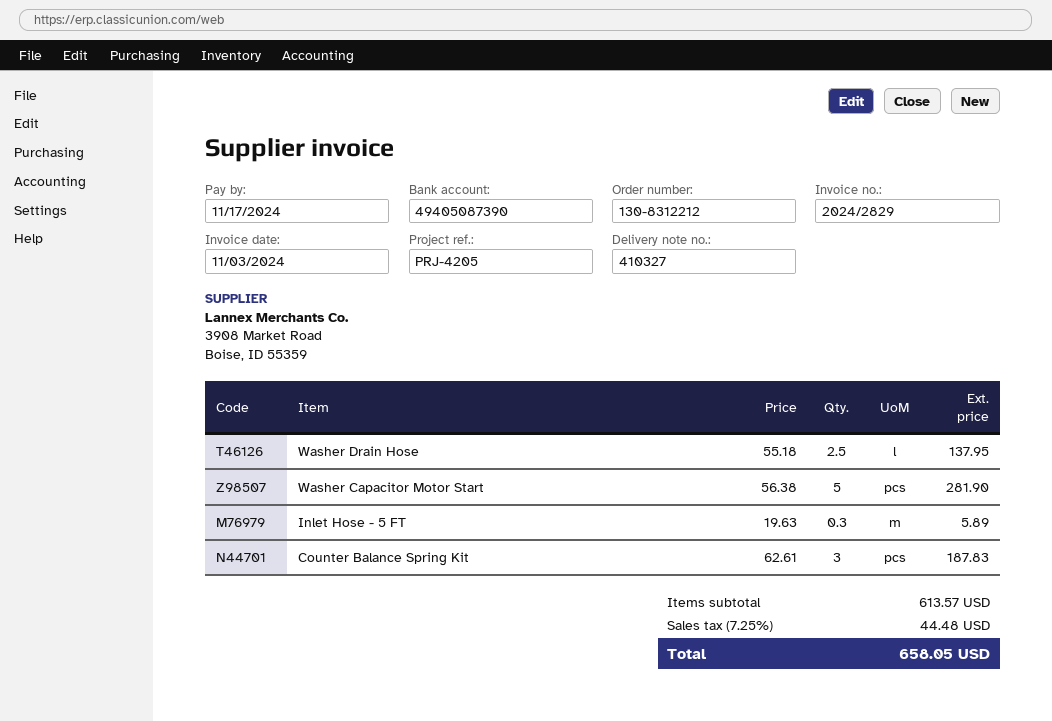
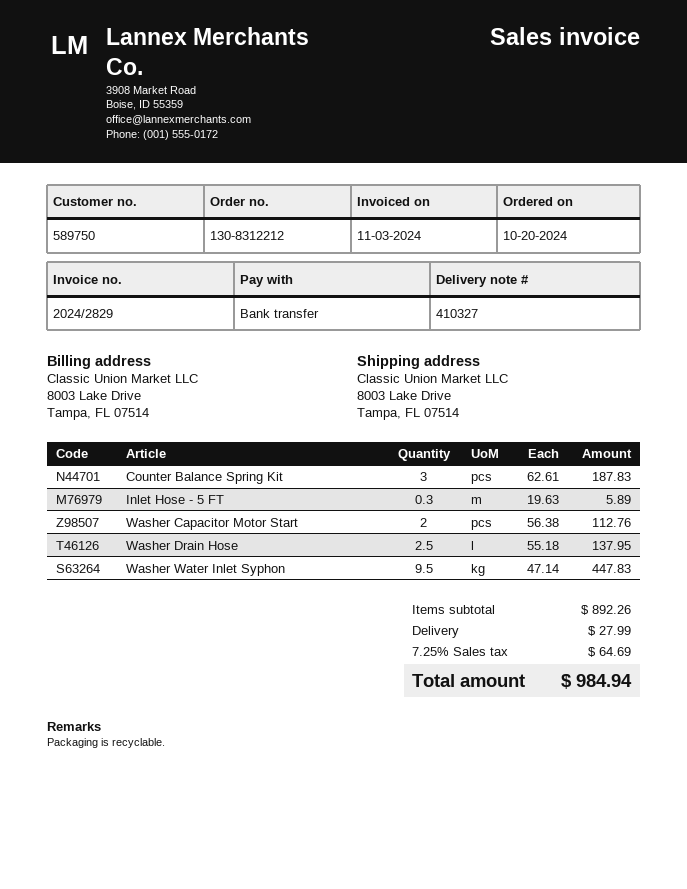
Washer Capacitor Motor Start: 5 x 56.38 = 281.90 -> 2 x 56.38 = 112.76
Washer Water Inlet Syphon: none -> 9.5 x 47.14 = 447.83
subtotal: 613.57 -> 892.26
shipping: none -> 27.99
tax: 7.25% = 44.48 -> 7.25% = 64.69
total: 658.05 -> 984.94

